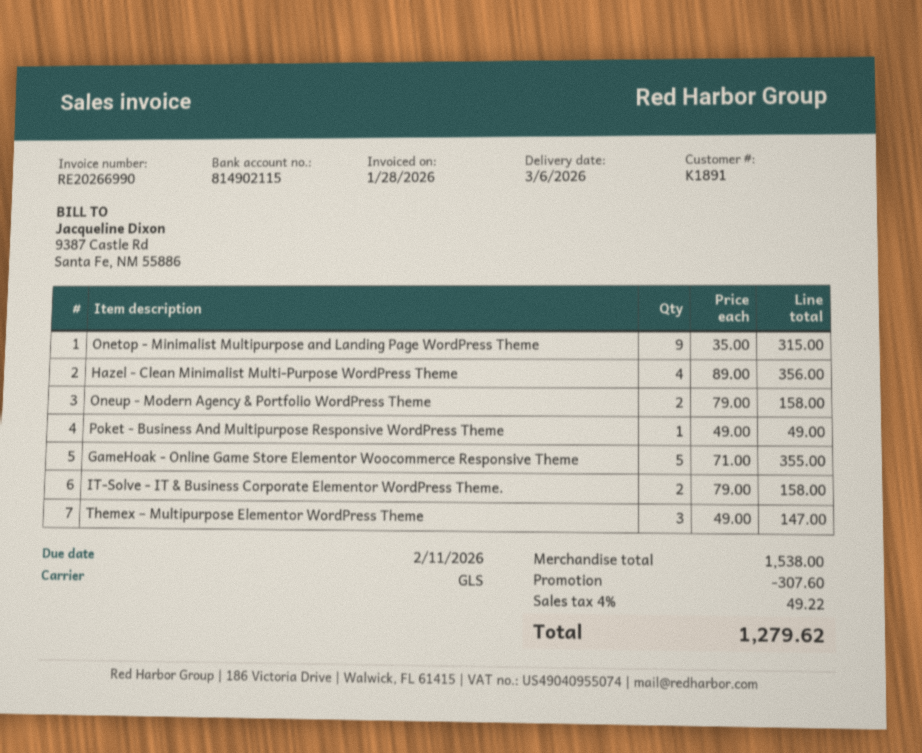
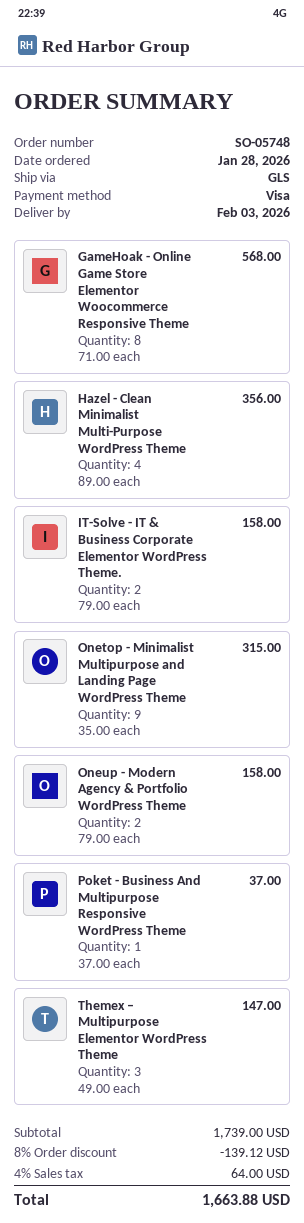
delivery date: 2026-03-06 -> 2026-02-03
Poket - Business And Multipurpose Responsive WordPress Theme: 1 x 49.00 = 49.00 -> 1 x 37.00 = 37.00
GameHoak - Online Game Store Elementor Woocommerce Responsive Theme: 5 x 71.00 = 355.00 -> 8 x 71.00 = 568.00
subtotal: 1538.00 -> 1739.00
discount: 307.60 -> 139.12
tax: 4% = 49.22 -> 4% = 64.00
total: 1279.62 -> 1663.88

